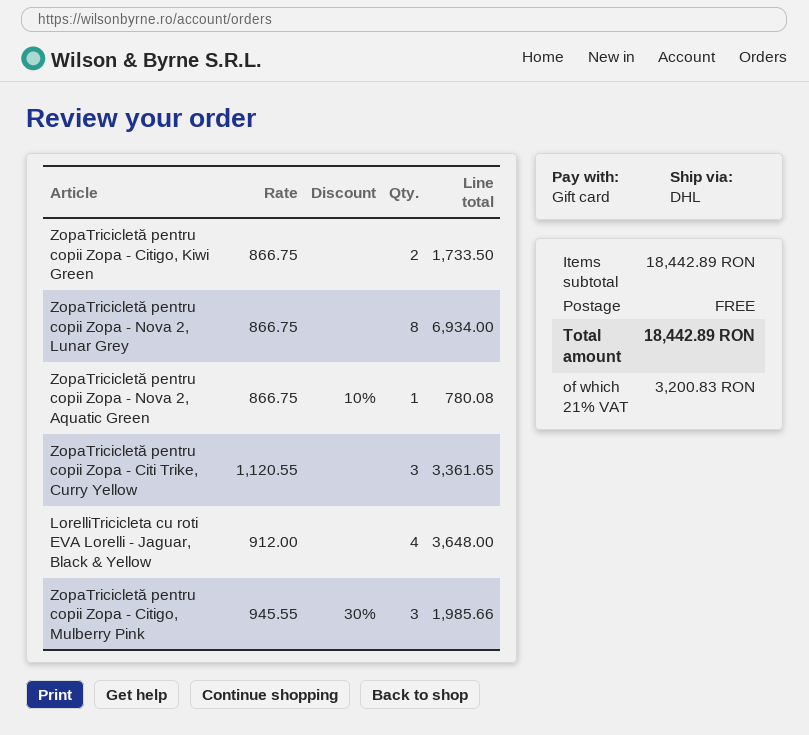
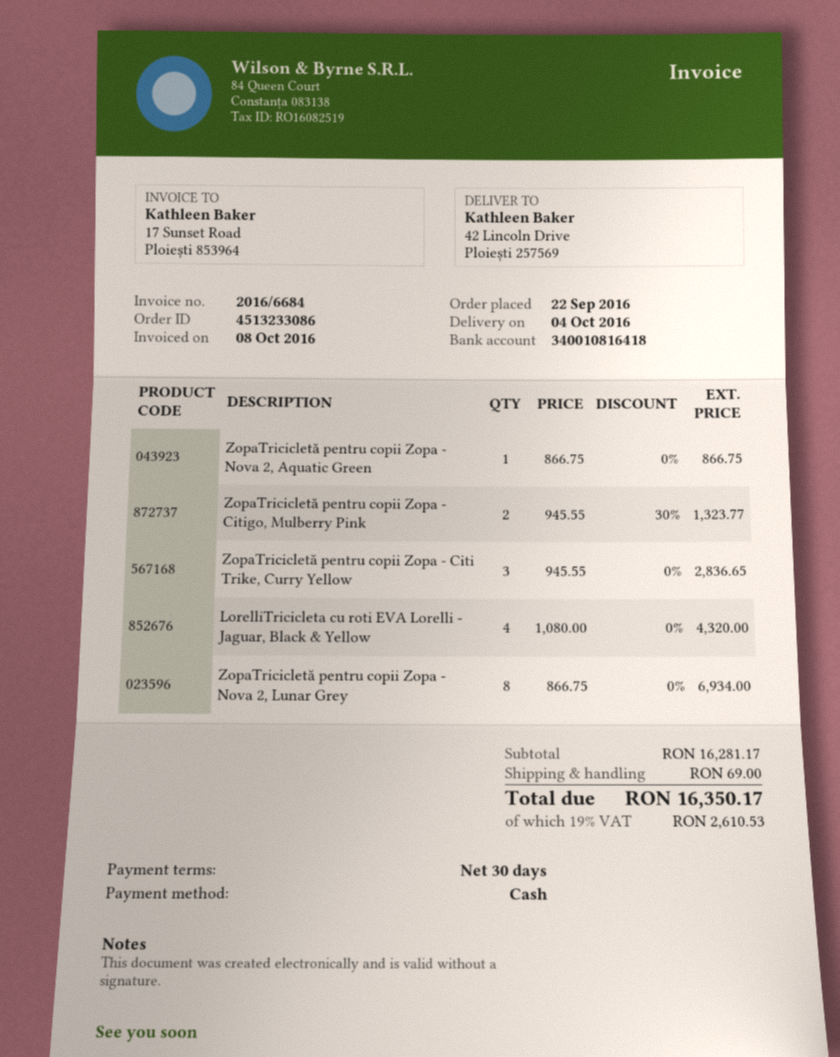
payment method: gift card -> cash
ZopaTricicletă pentru copii Zopa - Citigo, Kiwi Green: 2 x 866.75 = 1733.50 -> none
ZopaTricicletă pentru copii Zopa - Nova 2, Aquatic Green: 1 x 866.75 - 10% = 780.08 -> 1 x 866.75 = 866.75
ZopaTricicletă pentru copii Zopa - Citi Trike, Curry Yellow: 3 x 1120.55 = 3361.65 -> 3 x 945.55 = 2836.65
LorelliTricicleta cu roti EVA Lorelli - Jaguar, Black & Yellow: 4 x 912.00 = 3648.00 -> 4 x 1080.00 = 4320.00
ZopaTricicletă pentru copii Zopa - Citigo, Mulberry Pink: 3 x 945.55 - 30% = 1985.66 -> 2 x 945.55 - 30% = 1323.77
subtotal: 18442.89 -> 16281.17
shipping: 0.00 -> 69.00
tax: 21% = 3200.83 -> 19% = 2610.53
total: 18442.89 -> 16350.17

